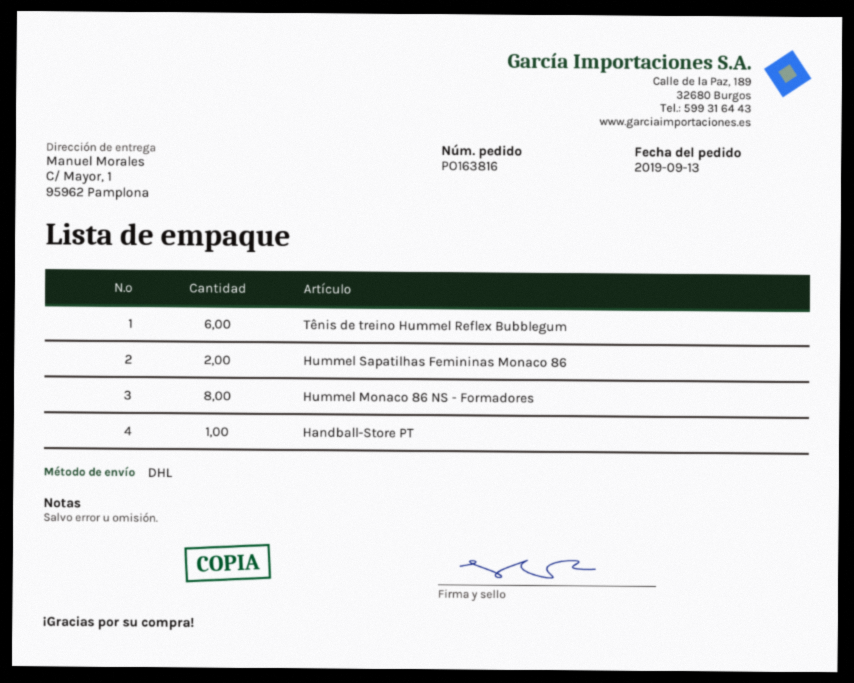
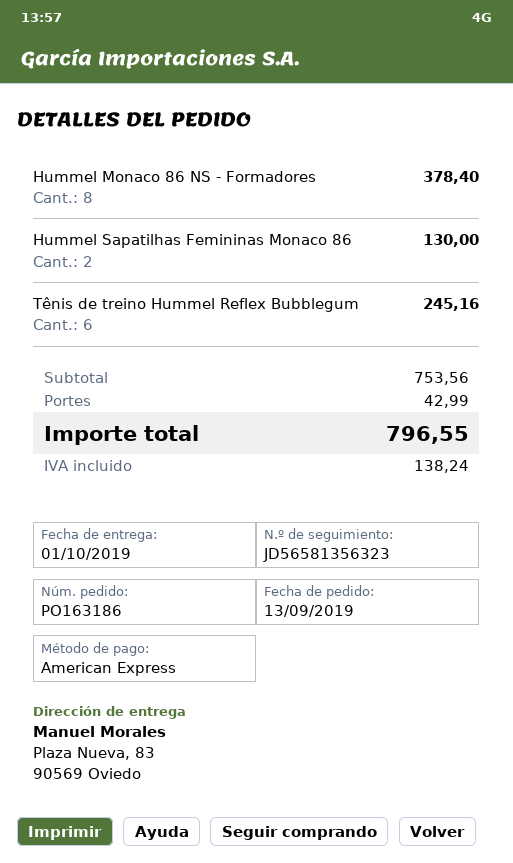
order number: PO163816 -> PO163186
ship to: C/ Mayor, 1, 95962 Pamplona -> Plaza Nueva, 83, 90569 Oviedo
Handball-Store PT: 1 -> none

